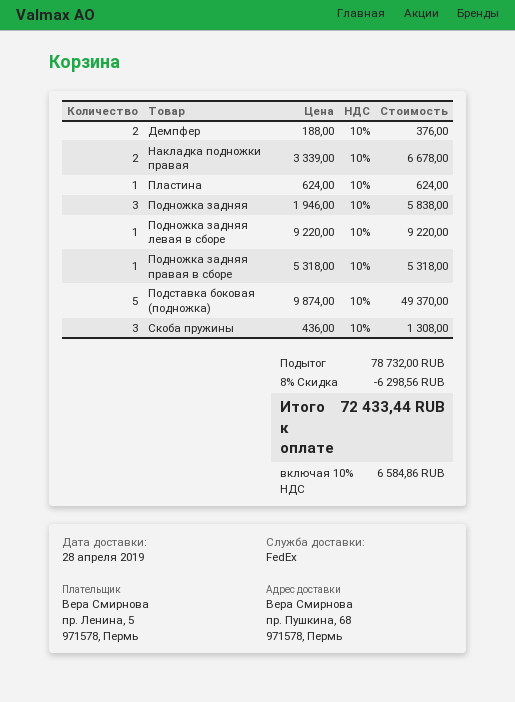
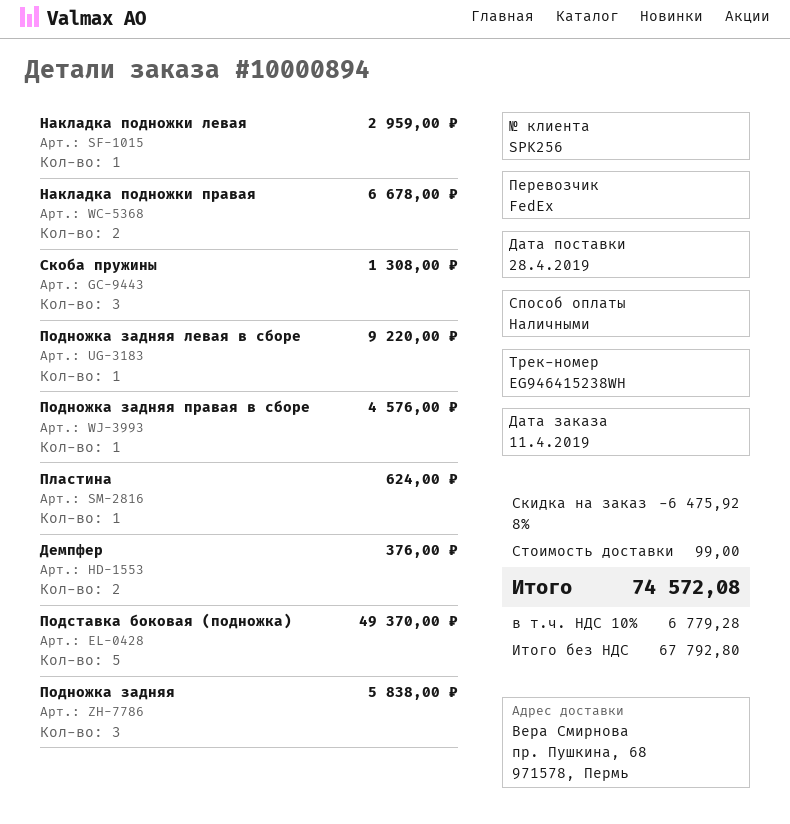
Подножка задняя правая в сборе: 1 for 5318.00 -> 1 for 4576.00
Накладка подножки левая: none -> 1 for 2959.00
discount: 8% = 6298.56 -> 8% = 6475.92
shipping: none -> 99.00
tax: 10% = 6584.86 -> 10% = 6779.28
total: 72433.44 -> 74572.08

